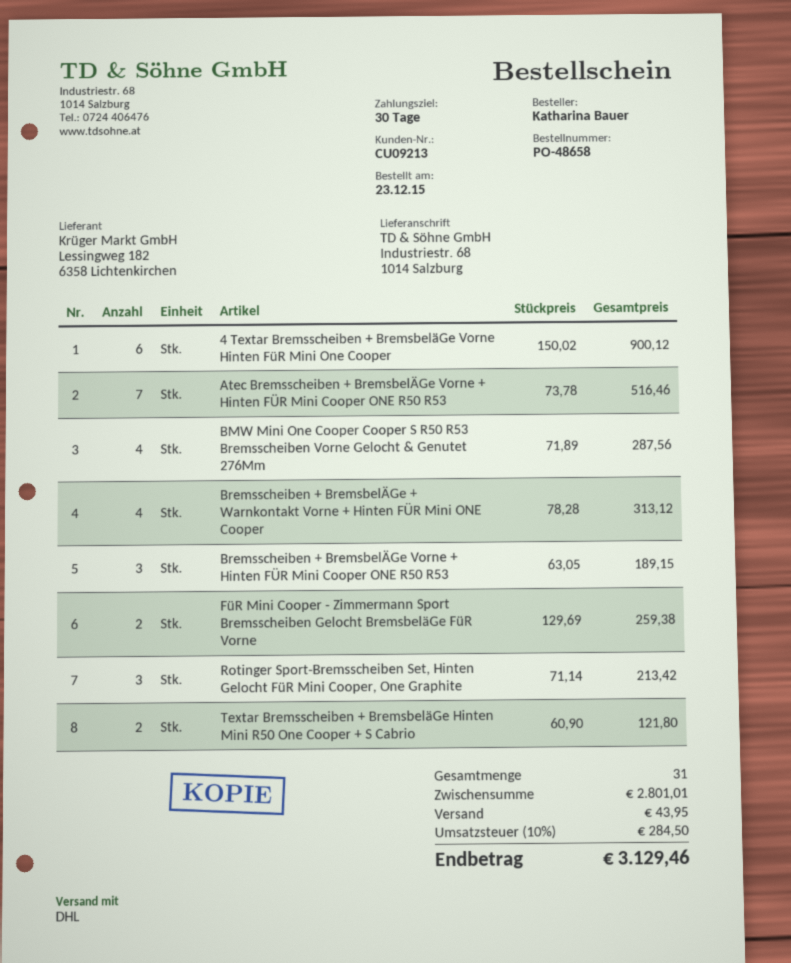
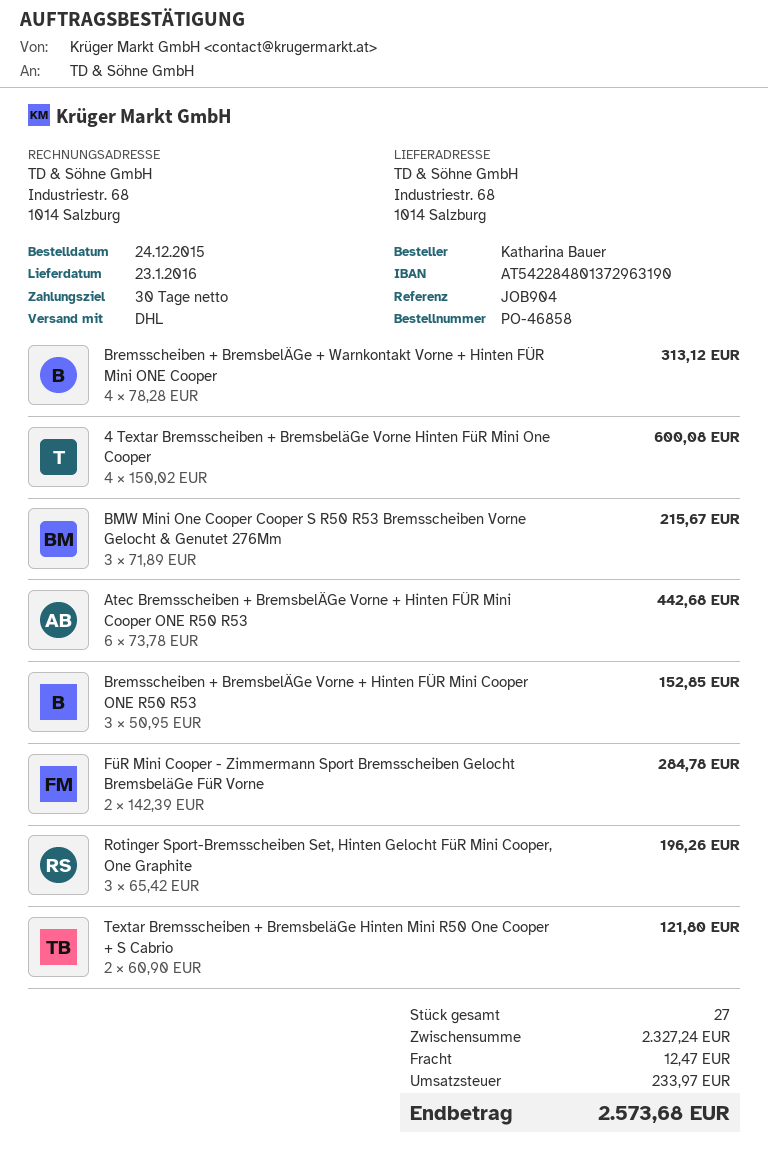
order number: PO-48658 -> PO-46858
order date: 2015-12-23 -> 2015-12-24
4 Textar Bremsscheiben + BremsbeläGe Vorne Hinten FüR Mini One Cooper: 6 x 150.02 = 900.12 -> 4 x 150.02 = 600.08
Atec Bremsscheiben + BremsbelÄGe Vorne + Hinten FÜR Mini Cooper ONE R50 R53: 7 x 73.78 = 516.46 -> 6 x 73.78 = 442.68
BMW Mini One Cooper Cooper S R50 R53 Bremsscheiben Vorne Gelocht & Genutet 276Mm: 4 x 71.89 = 287.56 -> 3 x 71.89 = 215.67
Bremsscheiben + BremsbelÄGe Vorne + Hinten FÜR Mini Cooper ONE R50 R53: 3 x 63.05 = 189.15 -> 3 x 50.95 = 152.85
FüR Mini Cooper - Zimmermann Sport Bremsscheiben Gelocht BremsbeläGe FüR Vorne: 2 x 129.69 = 259.38 -> 2 x 142.39 = 284.78
Rotinger Sport-Bremsscheiben Set, Hinten Gelocht FüR Mini Cooper, One Graphite: 3 x 71.14 = 213.42 -> 3 x 65.42 = 196.26
total quantity: 31 -> 27
subtotal: 2801.01 -> 2327.24
shipping: 43.95 -> 12.47
tax: 284.50 -> 233.97
total: 3129.46 -> 2573.68

